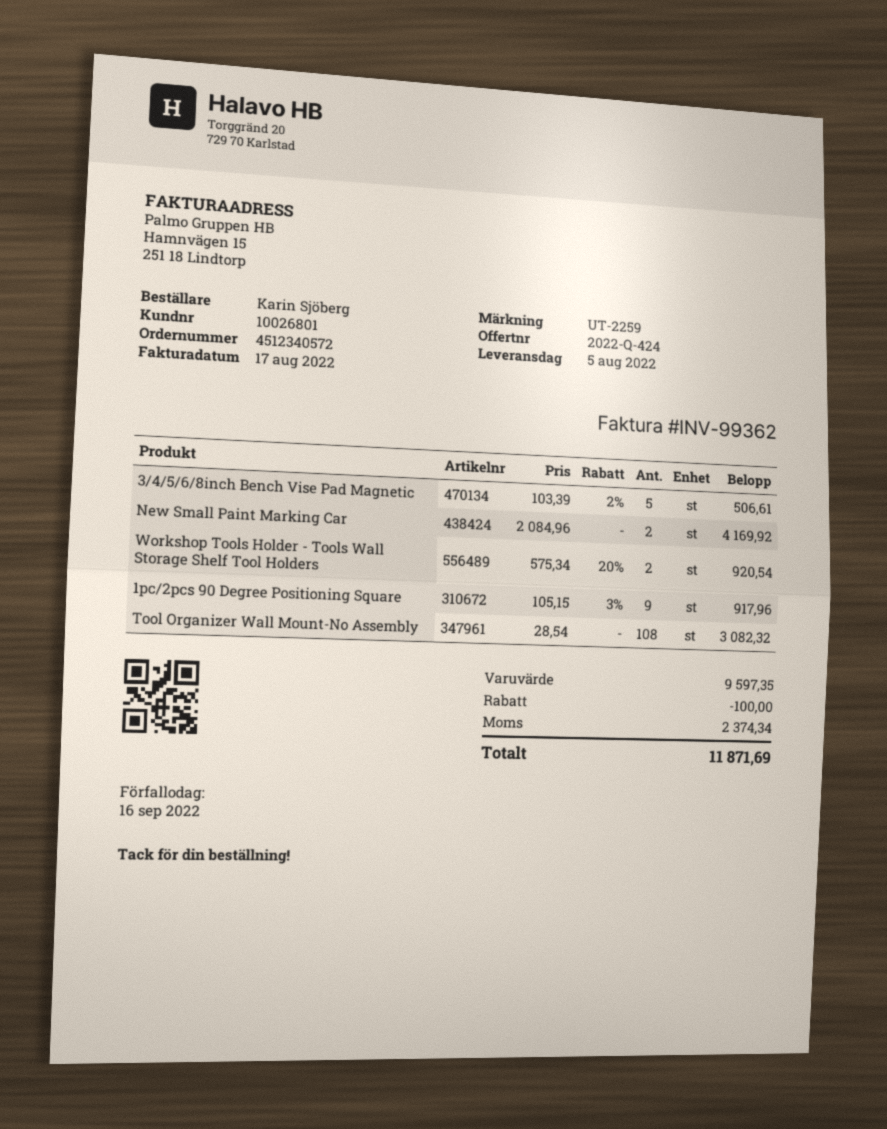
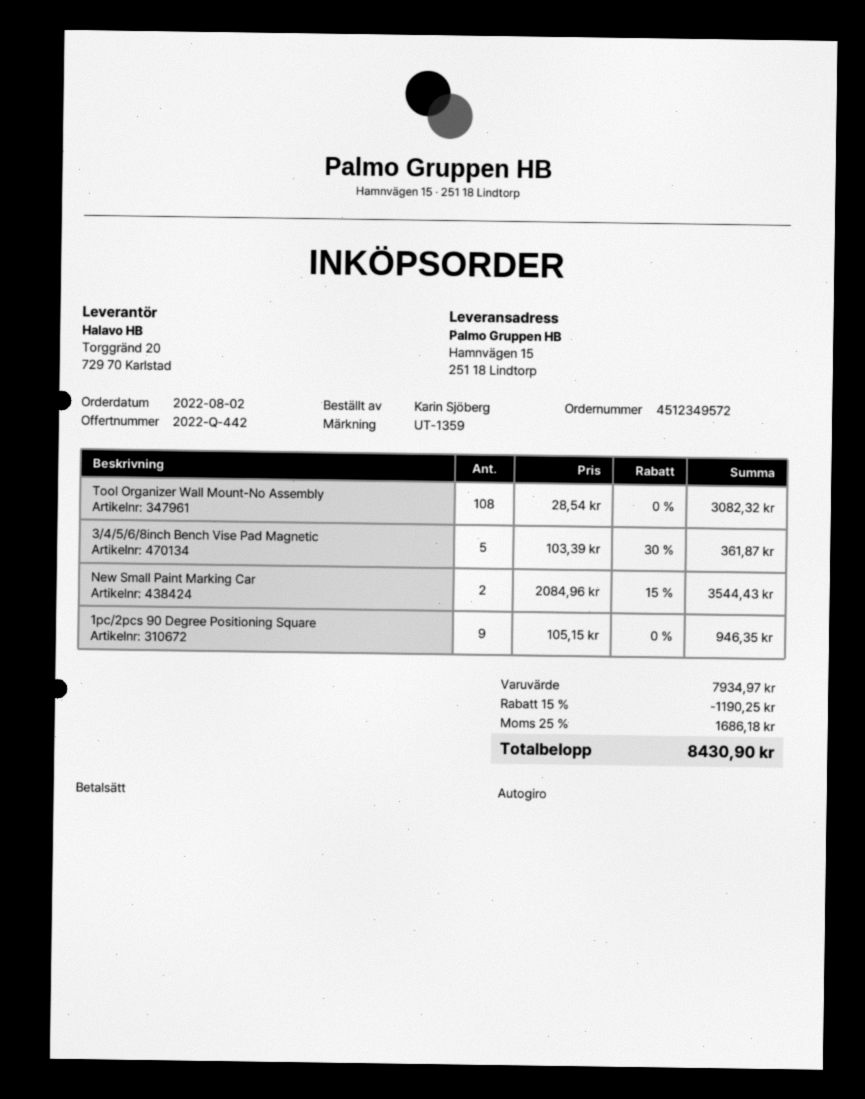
quote number: 2022-Q-424 -> 2022-Q-442
order number: 4512340572 -> 4512349572
reference: UT-2259 -> UT-1359
3/4/5/6/8inch Bench Vise Pad Magnetic: 5 x 103.39 - 2% = 506.61 -> 5 x 103.39 - 30% = 361.87
New Small Paint Marking Car: 2 x 2084.96 = 4169.92 -> 2 x 2084.96 - 15% = 3544.43
Workshop Tools Holder - Tools Wall Storage Shelf Tool Holders: 2 x 575.34 - 20% = 920.54 -> none
1pc/2pcs 90 Degree Positioning Square: 9 x 105.15 - 3% = 917.96 -> 9 x 105.15 = 946.35
subtotal: 9597.35 -> 7934.97
discount: 100.00 -> 1190.25
tax: 2374.34 -> 1686.18
total: 11871.69 -> 8430.90

